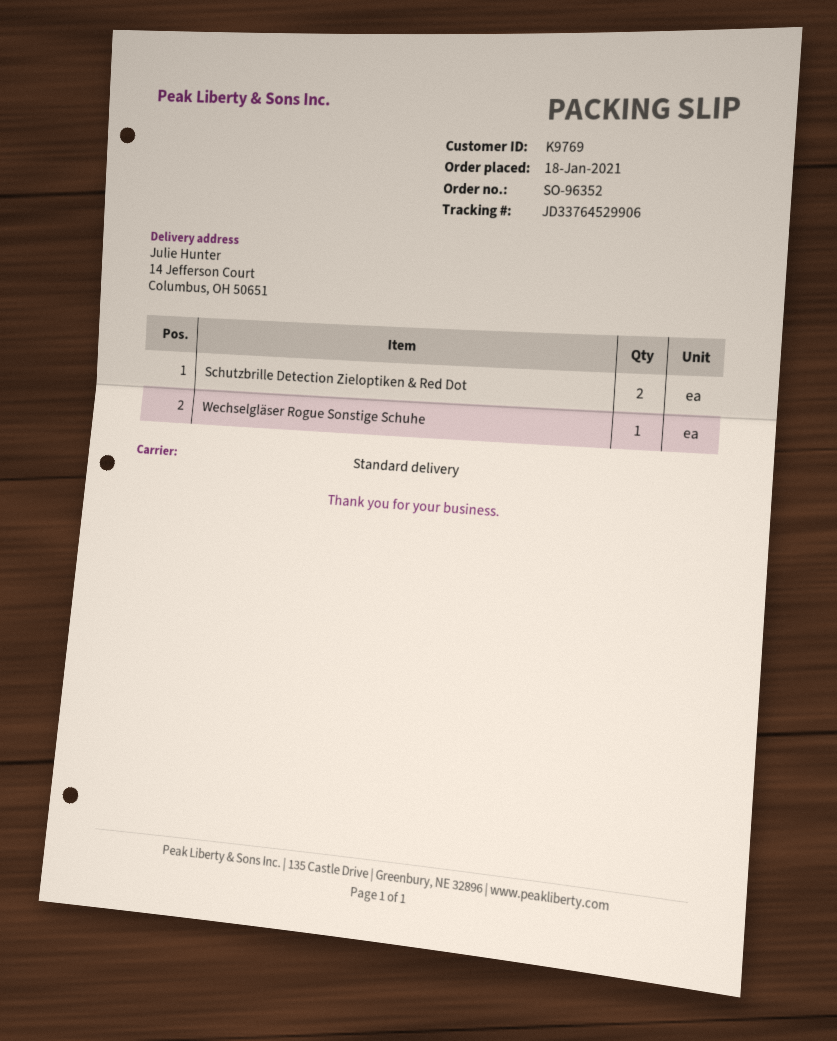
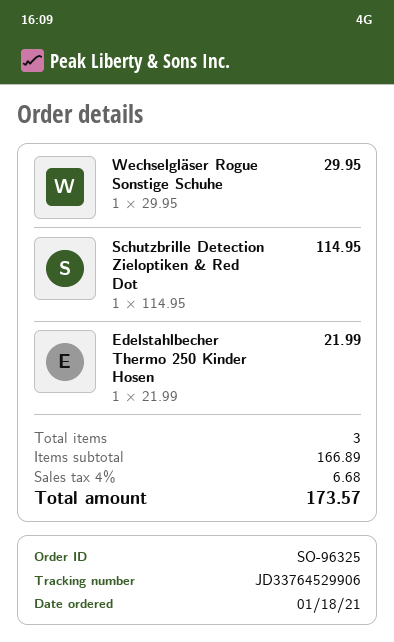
order number: SO-96352 -> SO-96325
Schutzbrille Detection Zieloptiken & Red Dot: 2 -> 1
Edelstahlbecher Thermo 250 Kinder Hosen: none -> 1

